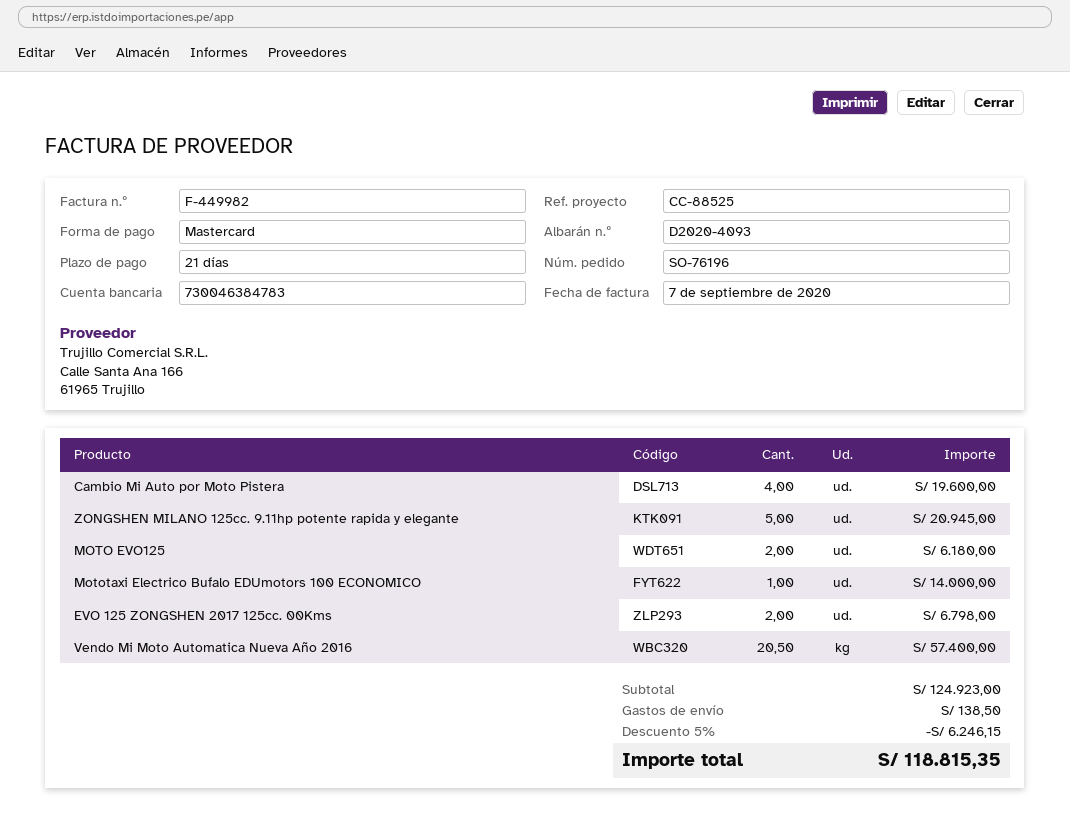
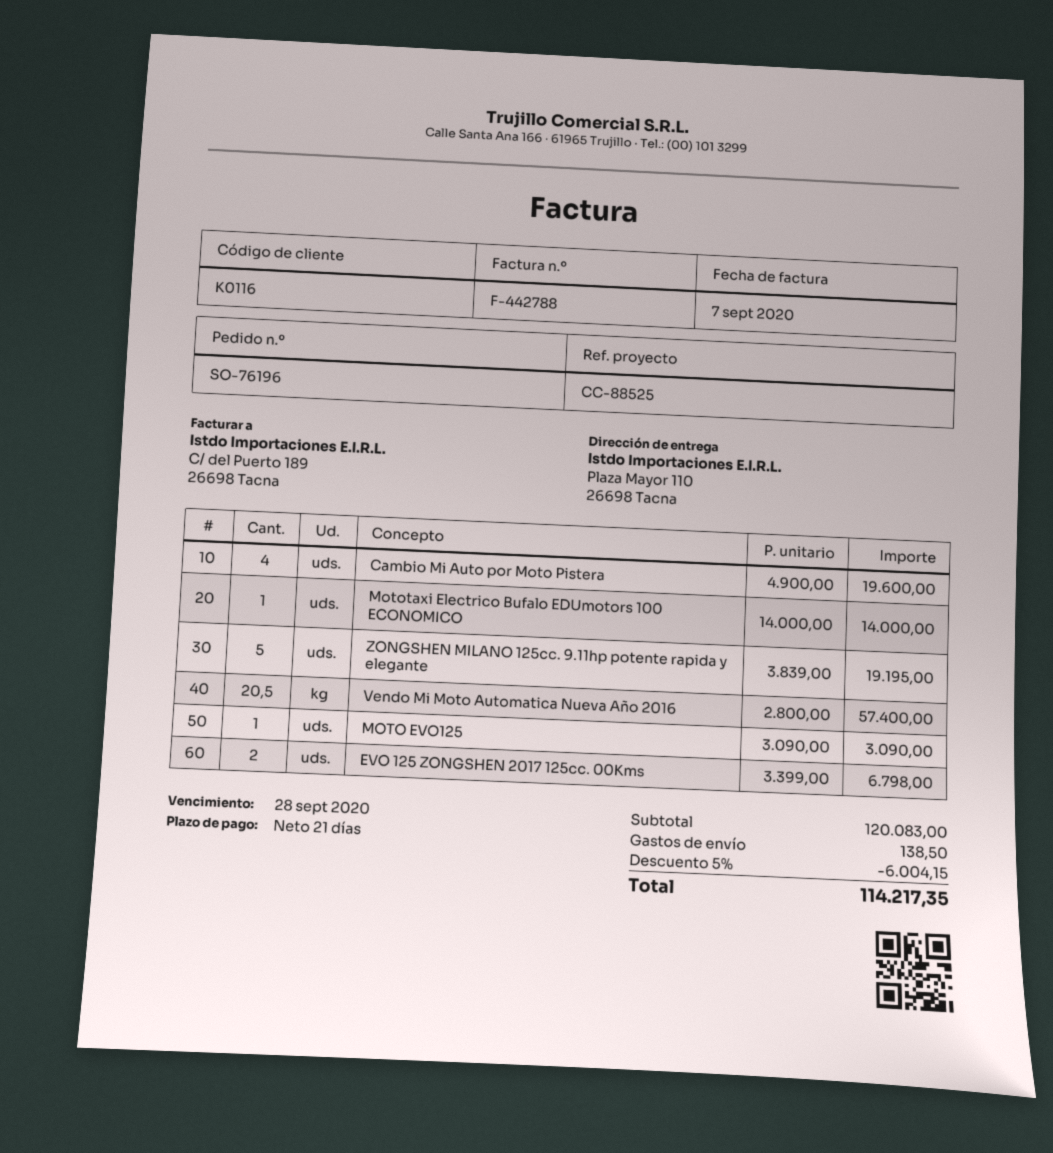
invoice number: F-449982 -> F-442788
ZONGSHEN MILANO 125cc. 9.11hp potente rapida y elegante: 5 for 20945.00 -> 5 for 19195.00
MOTO EVO125: 2 for 6180.00 -> 1 for 3090.00
subtotal: 124923.00 -> 120083.00
discount: 5% = 6246.15 -> 5% = 6004.15
total: 118815.35 -> 114217.35

